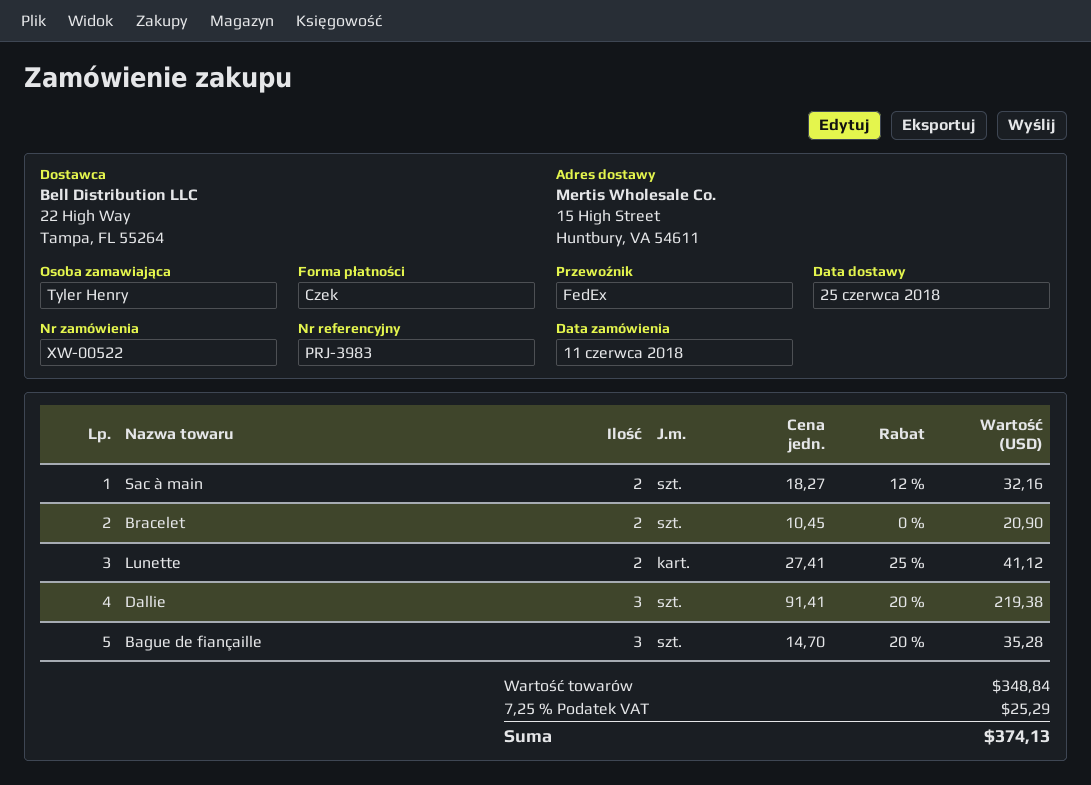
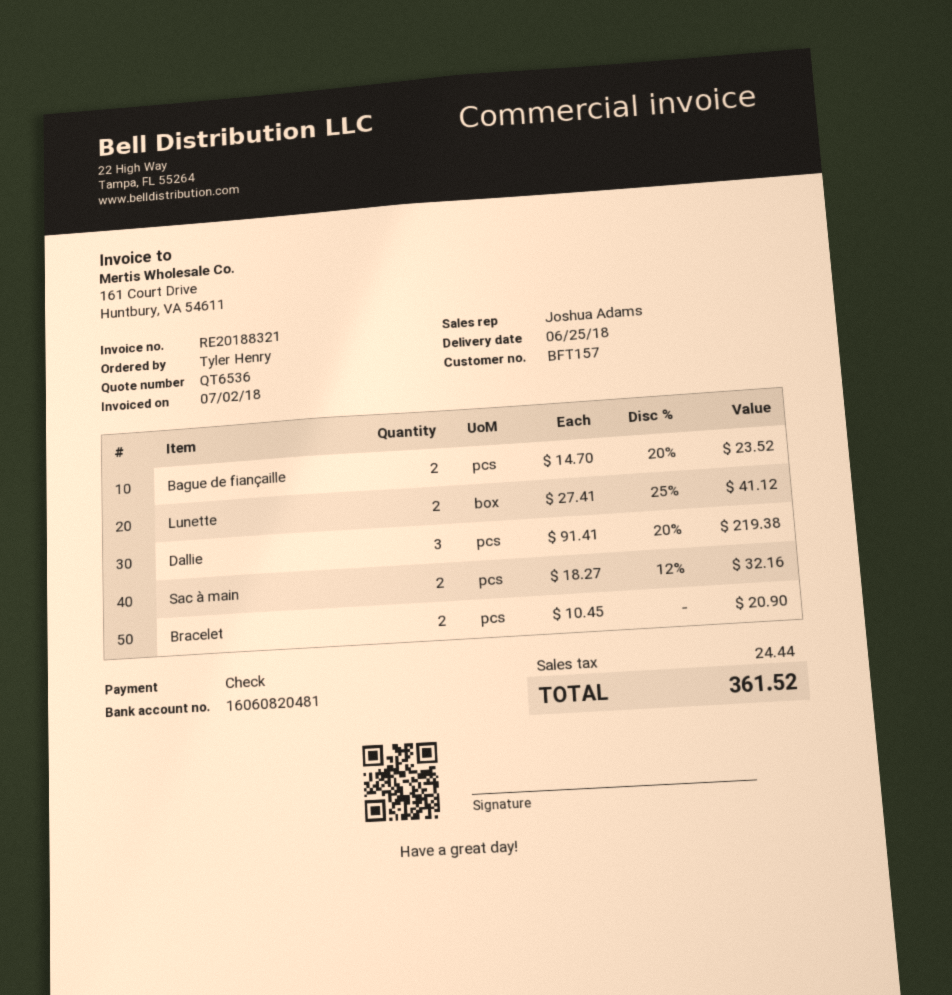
Bague de fiançaille: 3 x 14.70 - 20% = 35.28 -> 2 x 14.70 - 20% = 23.52
tax: 25.29 -> 24.44
total: 374.13 -> 361.52

